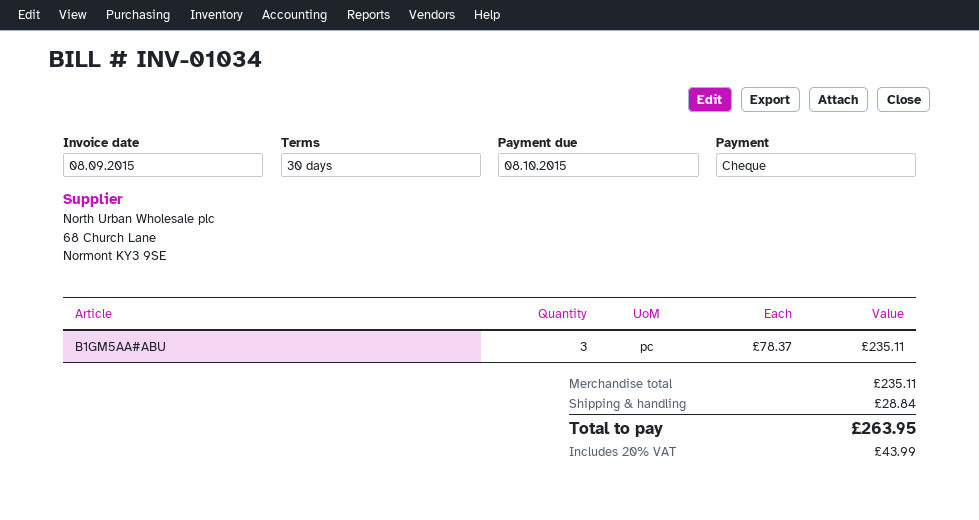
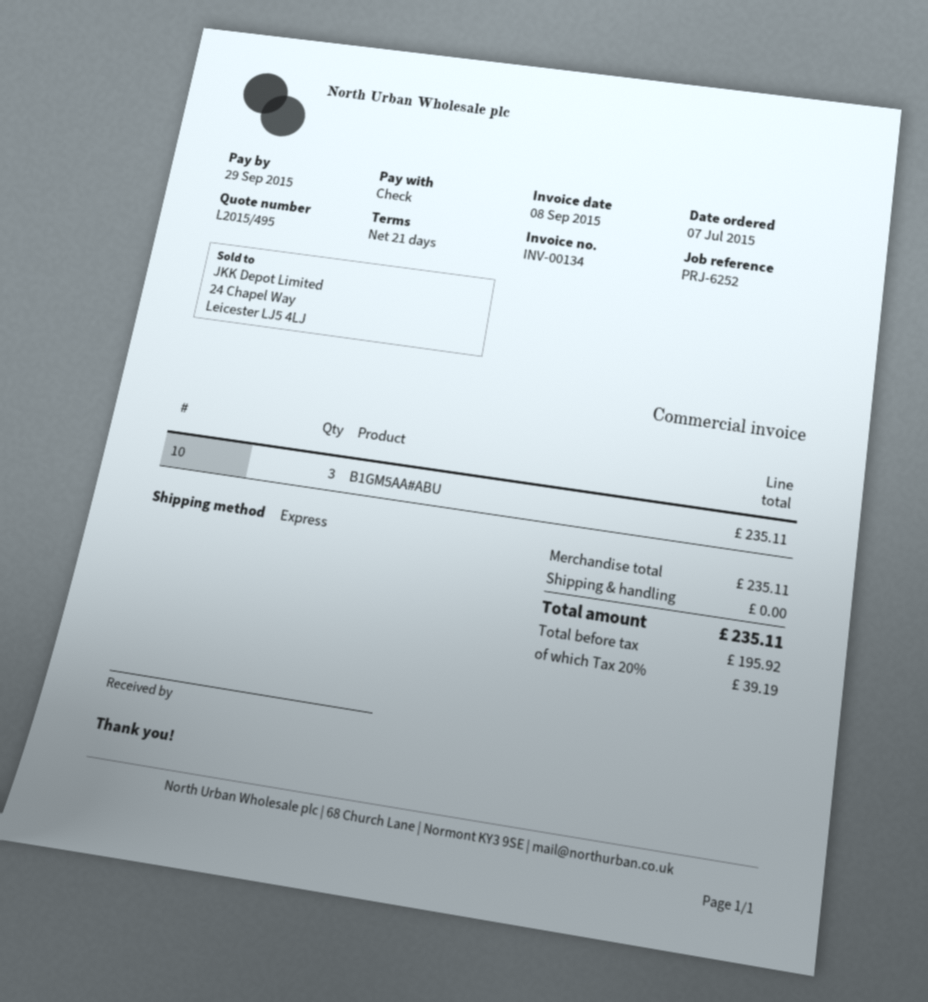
invoice number: INV-01034 -> INV-00134
payment terms: 30 days -> 21 days
due date: 2015-10-08 -> 2015-09-29
shipping: 28.84 -> 0.00
tax: 20% = 43.99 -> 20% = 39.19
total: 263.95 -> 235.11

